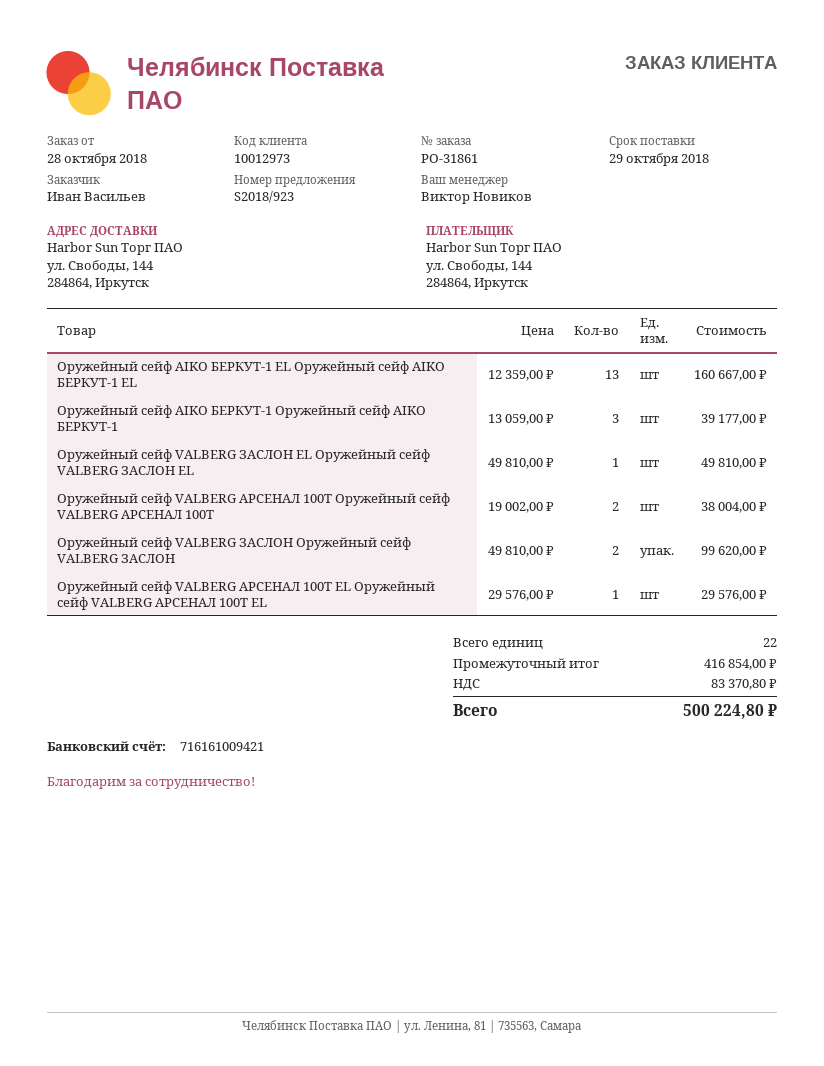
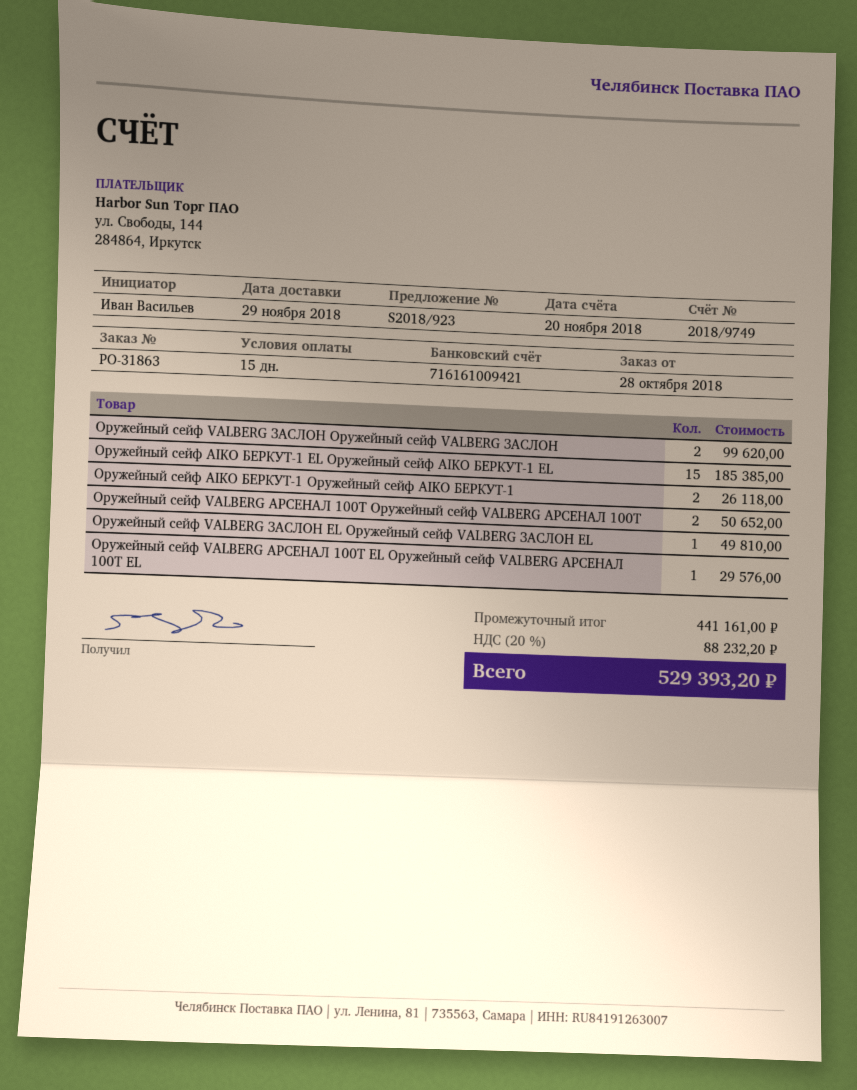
order number: PO-31861 -> PO-31863
delivery date: 2018-10-29 -> 2018-11-29
Оружейный сейф AIKO БЕРКУТ-1 EL Оружейный сейф AIKO БЕРКУТ-1 EL: 13 for 160667.00 -> 15 for 185385.00
Оружейный сейф AIKO БЕРКУТ-1 Оружейный сейф AIKO БЕРКУТ-1: 3 for 39177.00 -> 2 for 26118.00
Оружейный сейф VALBERG АРСЕНАЛ 100Т Оружейный сейф VALBERG АРСЕНАЛ 100Т: 2 for 38004.00 -> 2 for 50652.00
subtotal: 416854.00 -> 441161.00
tax: 83370.80 -> 88232.20
total: 500224.80 -> 529393.20

